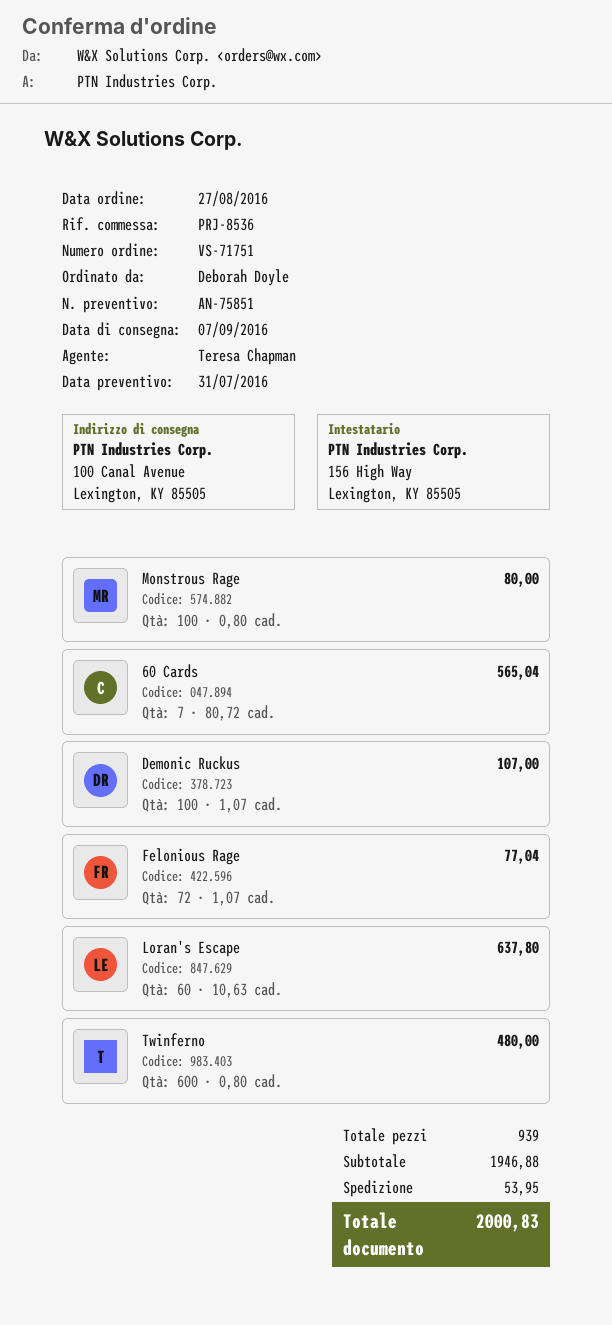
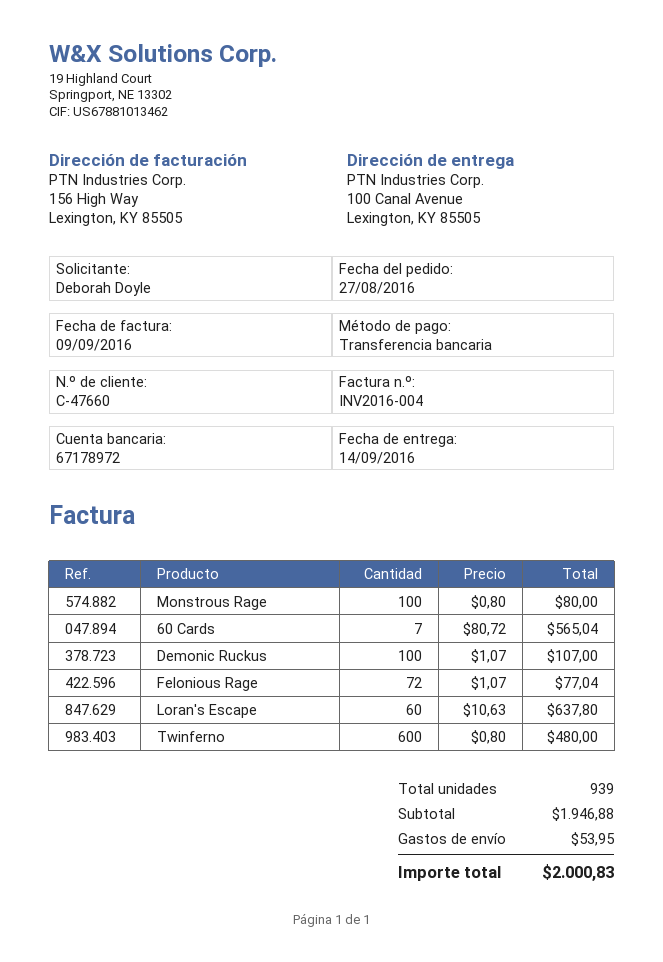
delivery date: 2016-09-07 -> 2016-09-14

